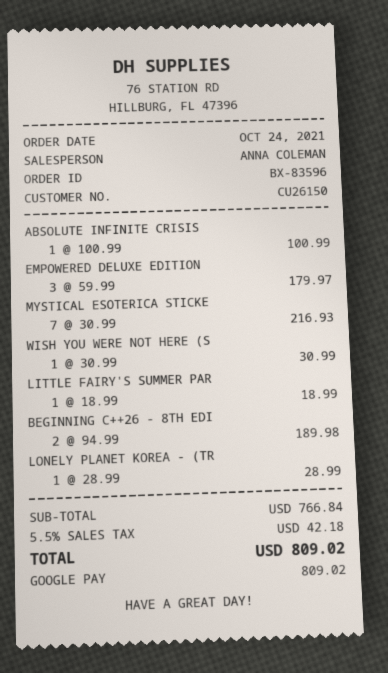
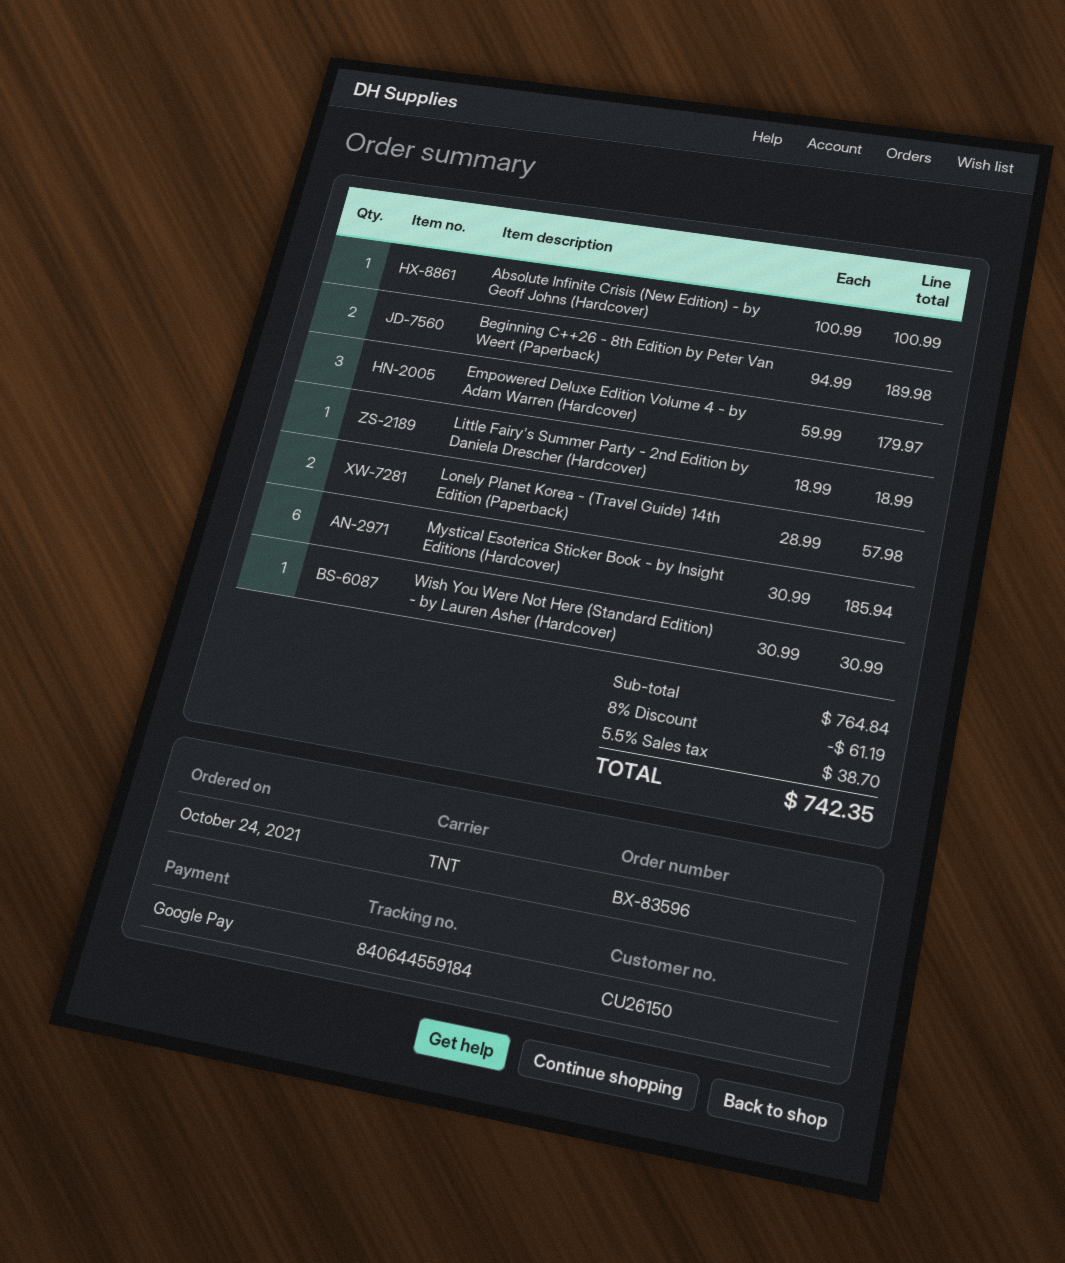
MYSTICAL ESOTERICA STICKE: 7 x 30.99 = 216.93 -> 6 x 30.99 = 185.94
LONELY PLANET KOREA - (TR: 1 x 28.99 = 28.99 -> 2 x 28.99 = 57.98
subtotal: 766.84 -> 764.84
discount: none -> 8% = 61.19
tax: 5.5% = 42.18 -> 5.5% = 38.70
total: 809.02 -> 742.35

